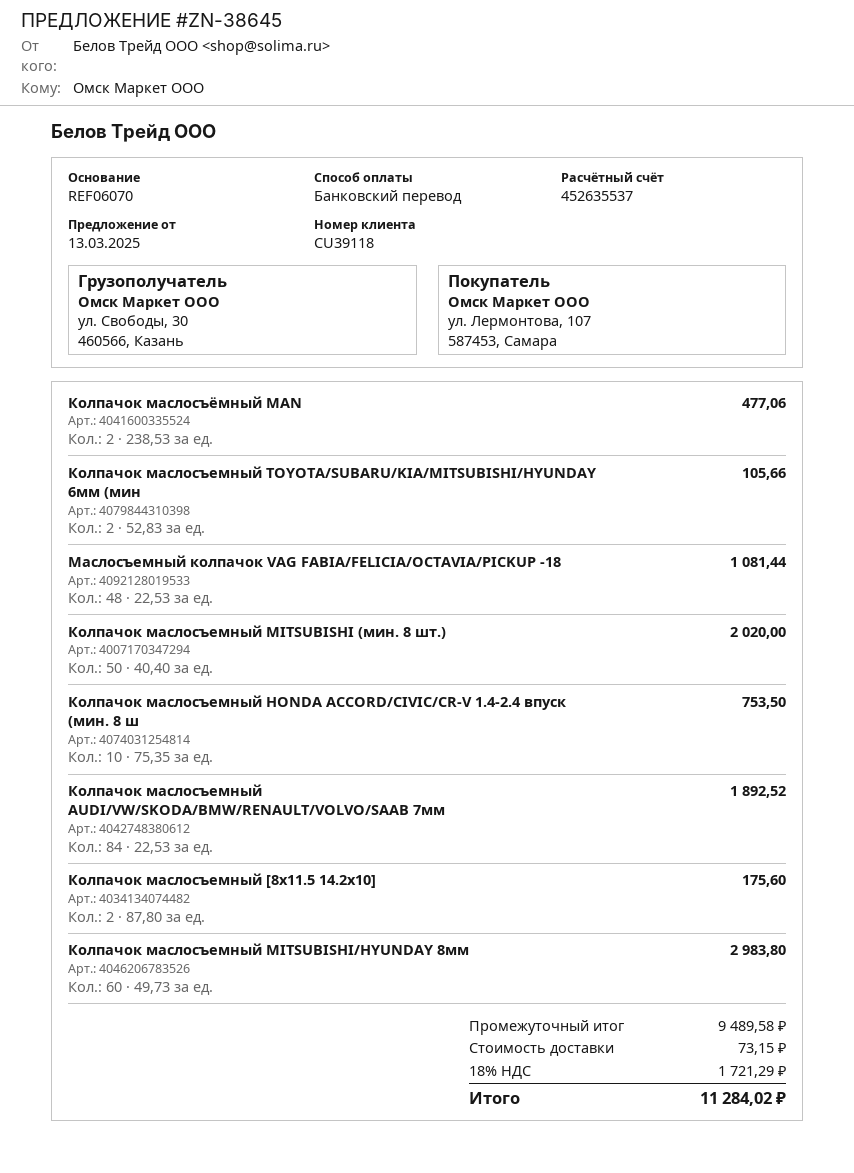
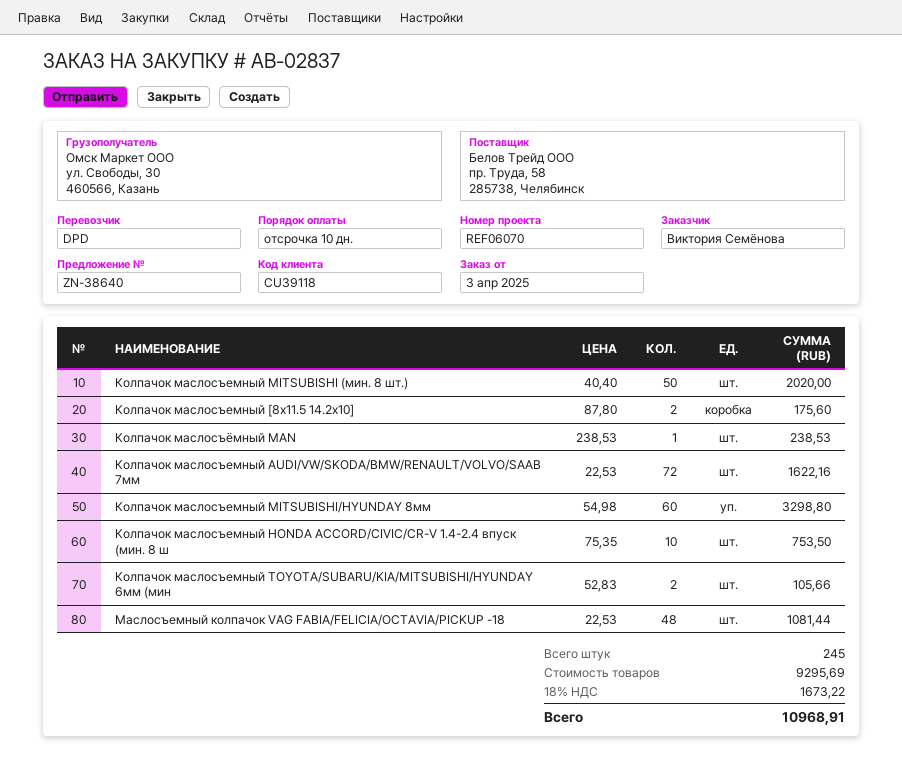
quote number: ZN-38645 -> ZN-38640
Колпачок маслосъёмный MAN: 2 x 238.53 = 477.06 -> 1 x 238.53 = 238.53
Колпачок маслосъемный AUDI/VW/SKODA/BMW/RENAULT/VOLVO/SAAB 7мм: 84 x 22.53 = 1892.52 -> 72 x 22.53 = 1622.16
Колпачок маслосъемный MITSUBISHI/HYUNDAY 8мм: 60 x 49.73 = 2983.80 -> 60 x 54.98 = 3298.80
subtotal: 9489.58 -> 9295.69
shipping: 73.15 -> none
tax: 18% = 1721.29 -> 18% = 1673.22
total: 11284.02 -> 10968.91

